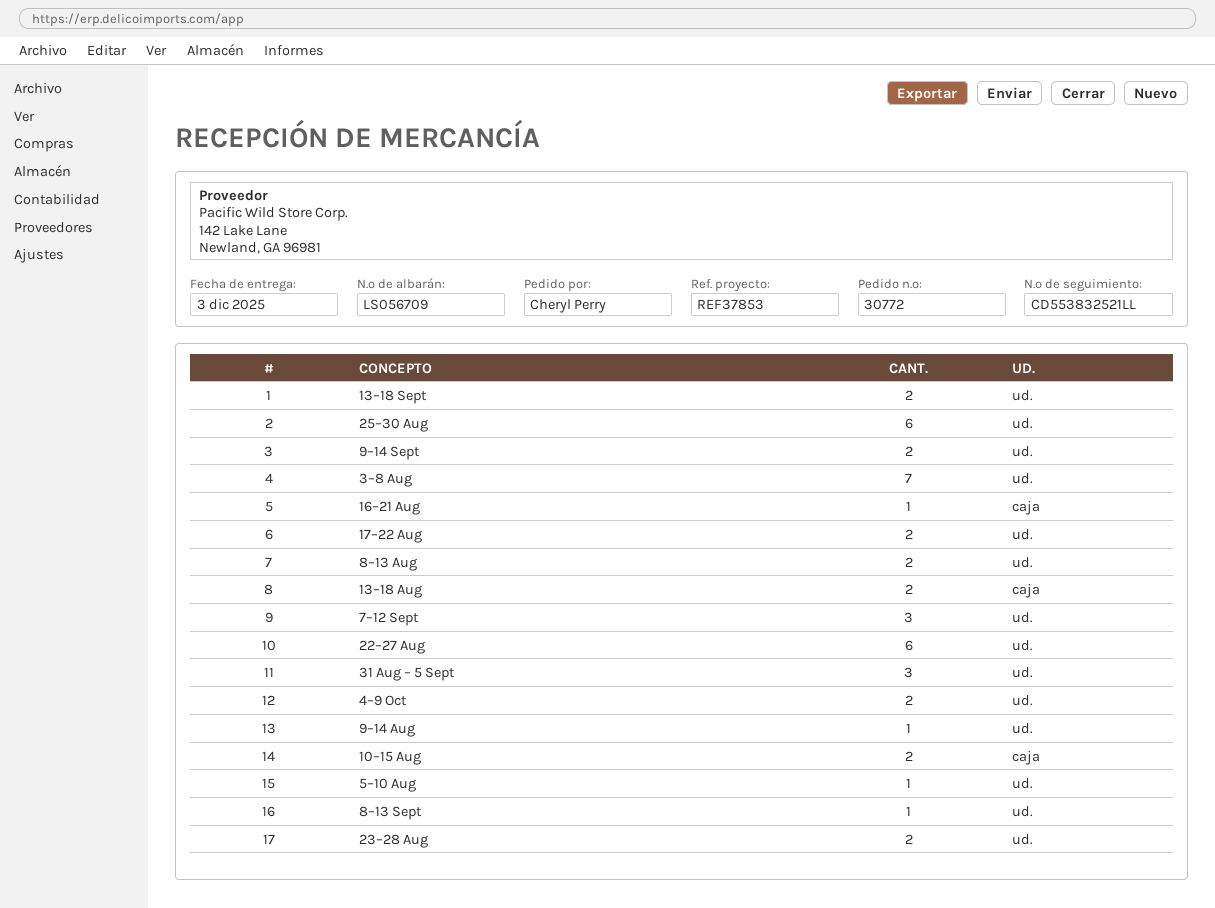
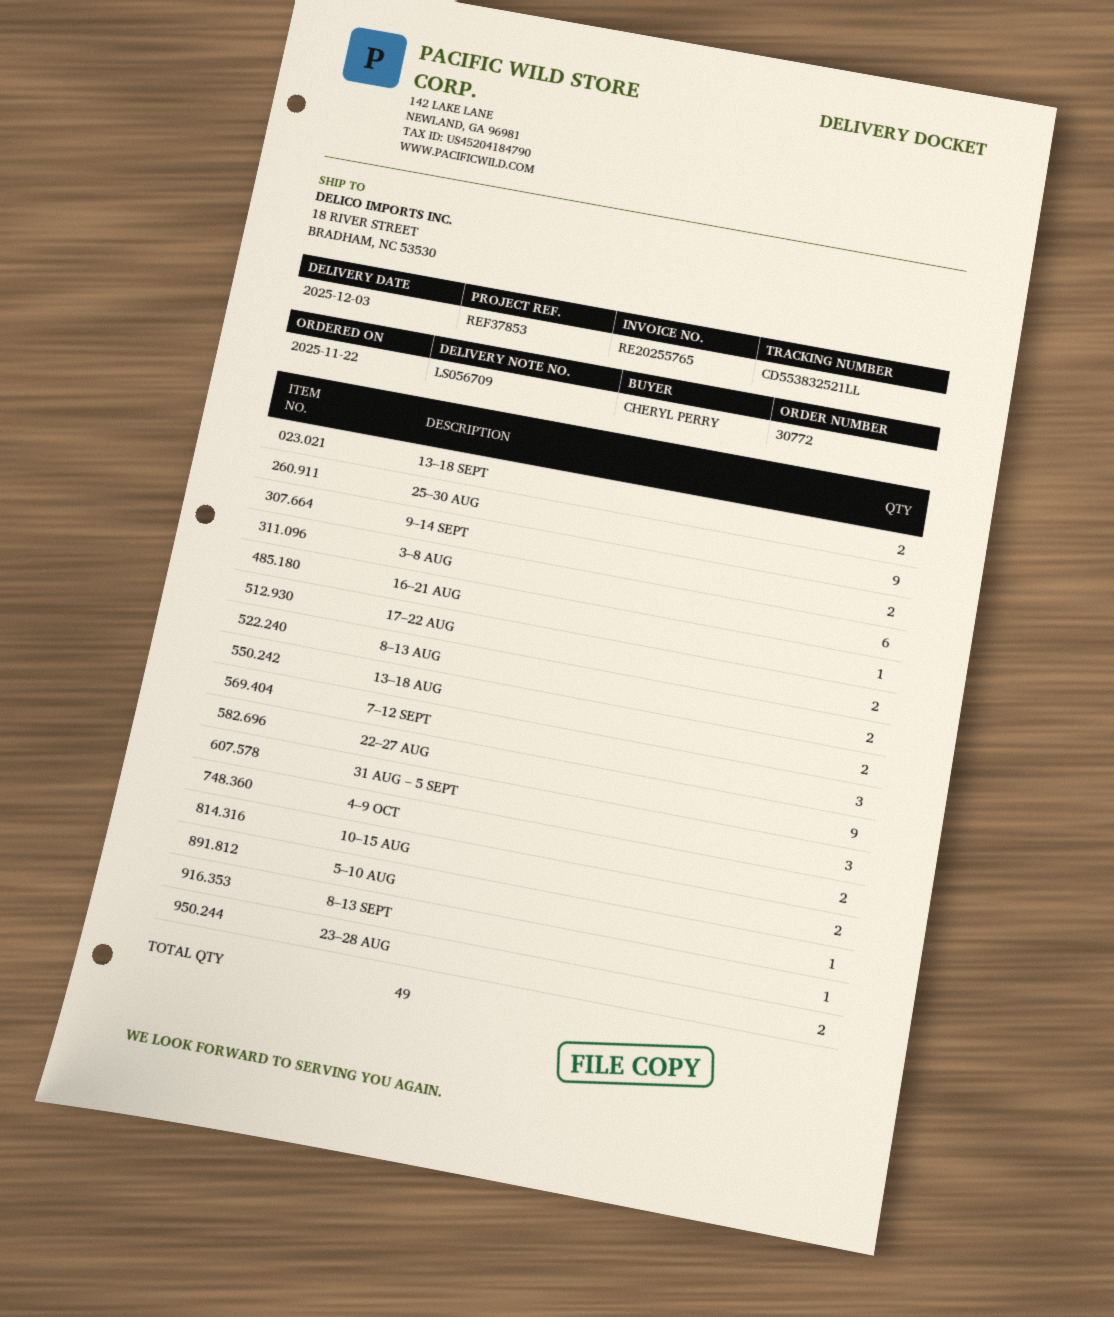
25–30 Aug: 6 -> 9
3–8 Aug: 7 -> 6
22–27 Aug: 6 -> 9
9–14 Aug: 1 -> none

